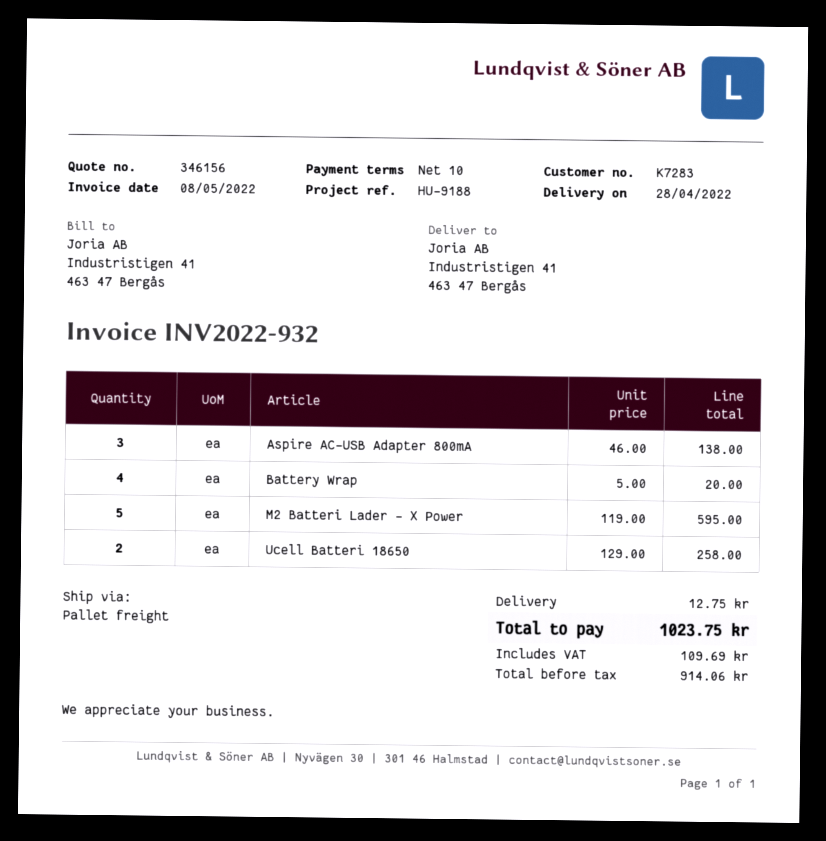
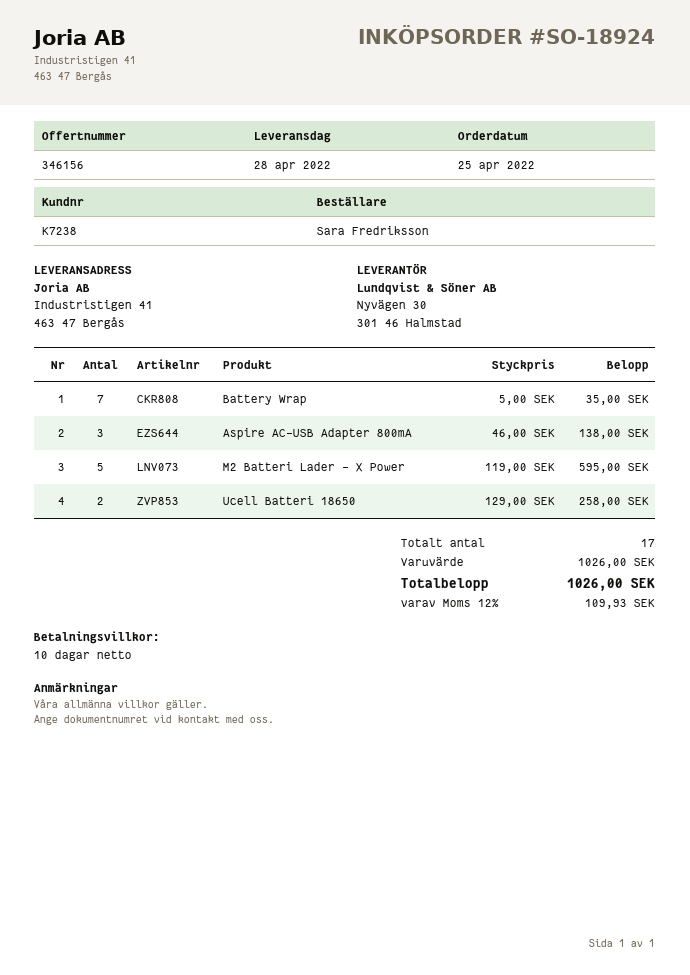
customer number: K7283 -> K7238
Battery Wrap: 4 x 5.00 = 20.00 -> 7 x 5.00 = 35.00
shipping: 12.75 -> none
tax: 109.69 -> 109.93
total: 1023.75 -> 1026.00

